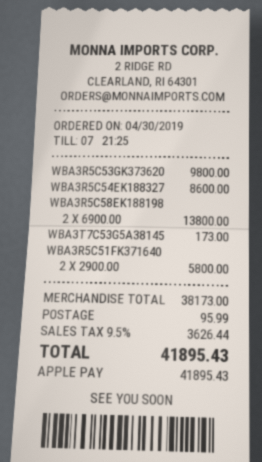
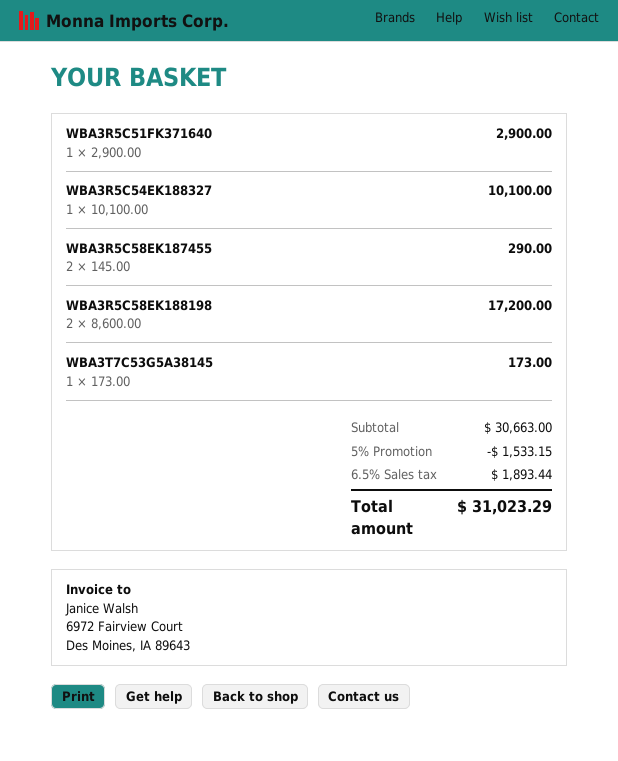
WBA3R5C53GK373620: 1 x 9800.00 = 9800.00 -> none
WBA3R5C54EK188327: 1 x 8600.00 = 8600.00 -> 1 x 10100.00 = 10100.00
WBA3R5C58EK188198: 2 x 6900.00 = 13800.00 -> 2 x 8600.00 = 17200.00
WBA3R5C51FK371640: 2 x 2900.00 = 5800.00 -> 1 x 2900.00 = 2900.00
WBA3R5C58EK187455: none -> 2 x 145.00 = 290.00
subtotal: 38173.00 -> 30663.00
discount: none -> 5% = 1533.15
shipping: 95.99 -> none
tax: 9.5% = 3626.44 -> 6.5% = 1893.44
total: 41895.43 -> 31023.29

